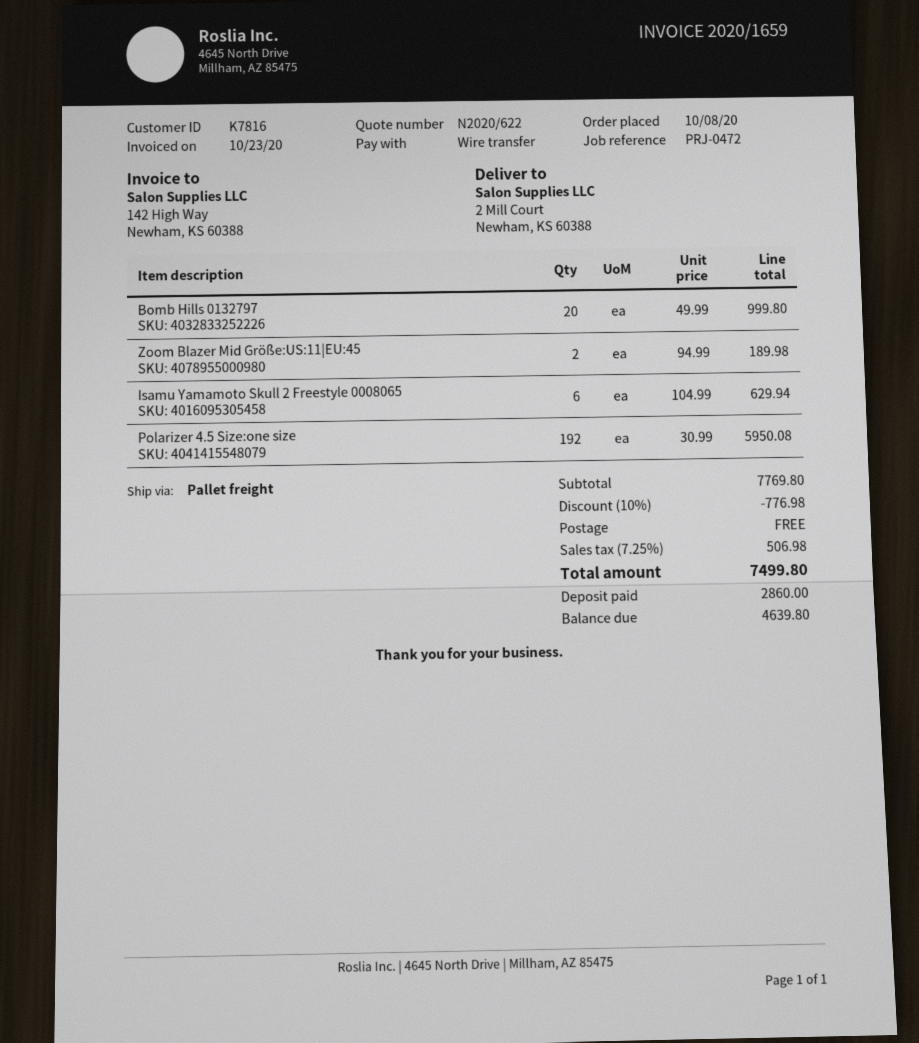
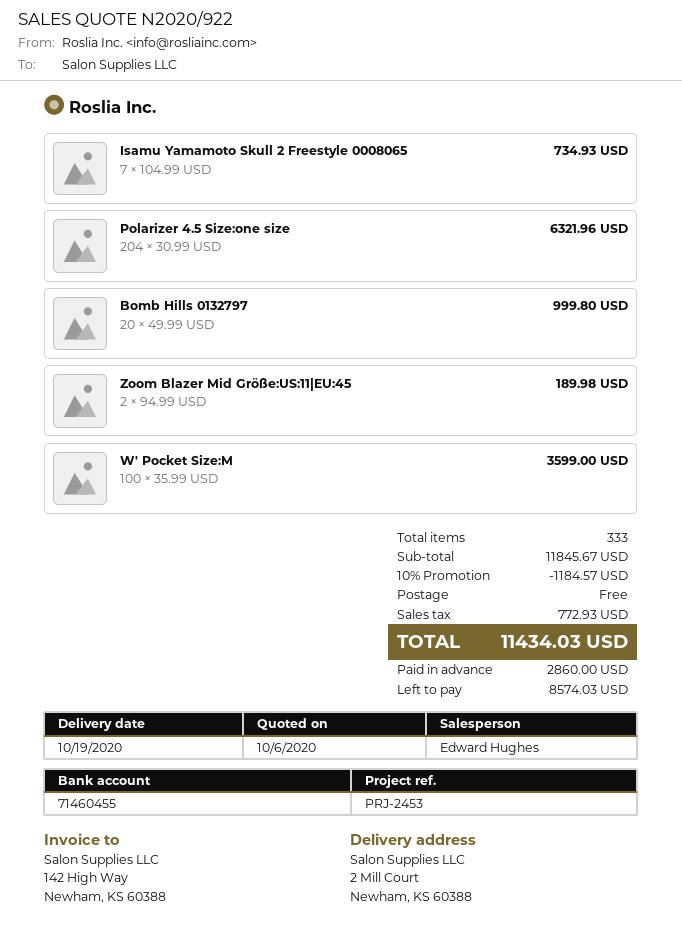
quote number: N2020/622 -> N2020/922
reference: PRJ-0472 -> PRJ-2453
Isamu Yamamoto Skull 2 Freestyle 0008065: 6 x 104.99 = 629.94 -> 7 x 104.99 = 734.93
Polarizer 4.5 Size:one size: 192 x 30.99 = 5950.08 -> 204 x 30.99 = 6321.96
W' Pocket Size:M: none -> 100 x 35.99 = 3599.00
subtotal: 7769.80 -> 11845.67
discount: 10% = 776.98 -> 10% = 1184.57
tax: 506.98 -> 772.93
total: 7499.80 -> 11434.03
balance: 4639.80 -> 8574.03

